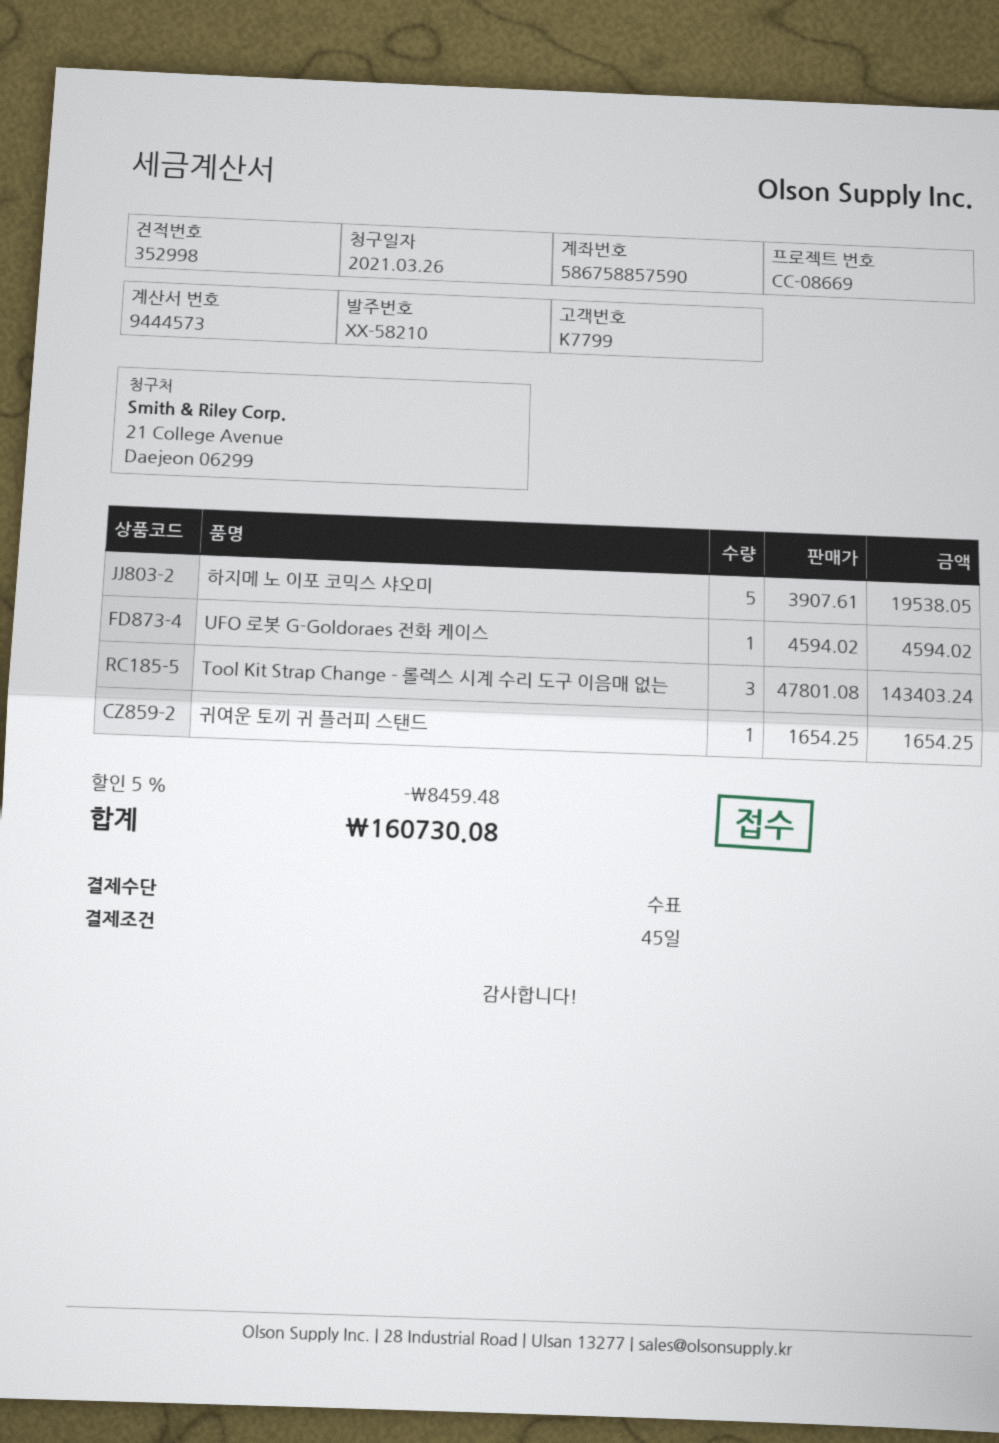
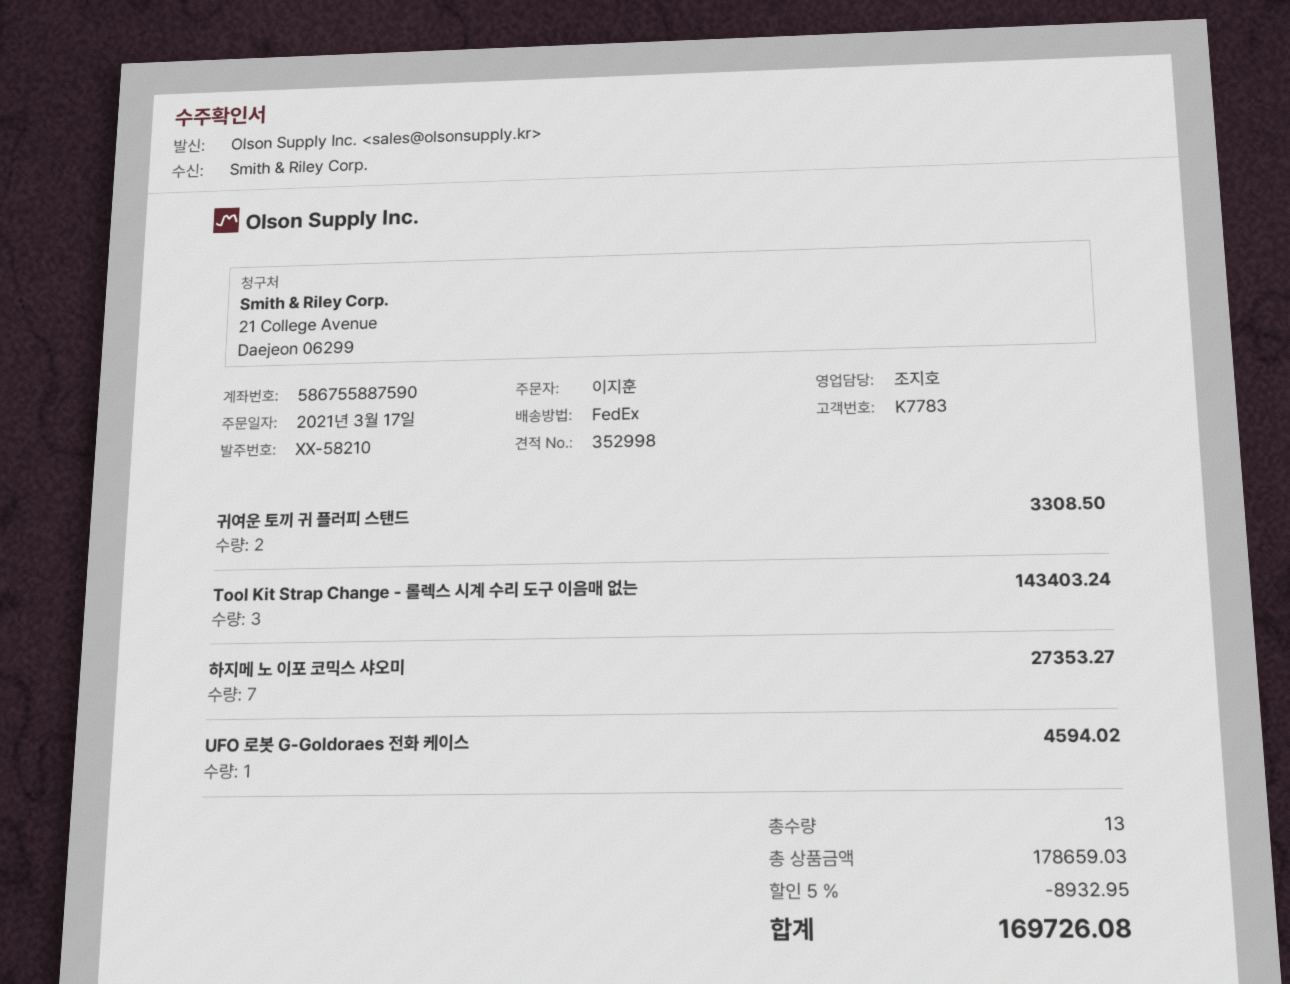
customer number: K7799 -> K7783
bank account: 586758857590 -> 586755887590
하지메 노 이포 코믹스 샤오미: 5 for 19538.05 -> 7 for 27353.27
귀여운 토끼 귀 플러피 스탠드: 1 for 1654.25 -> 2 for 3308.50
discount: 5% = 8459.48 -> 5% = 8932.95
total: 160730.08 -> 169726.08

